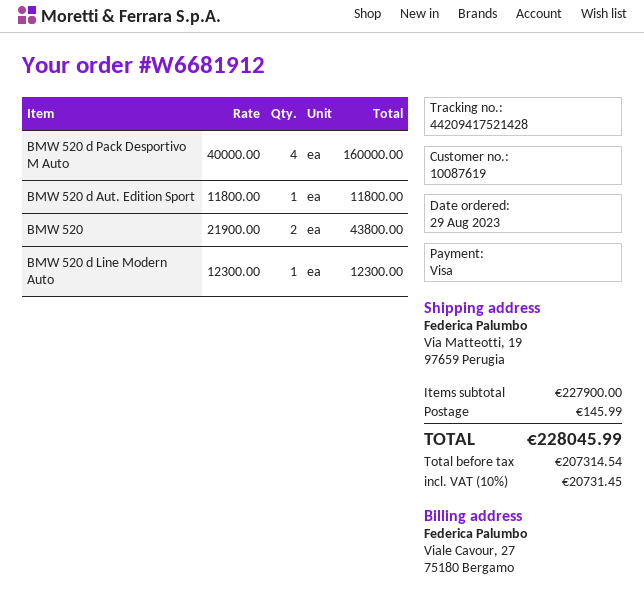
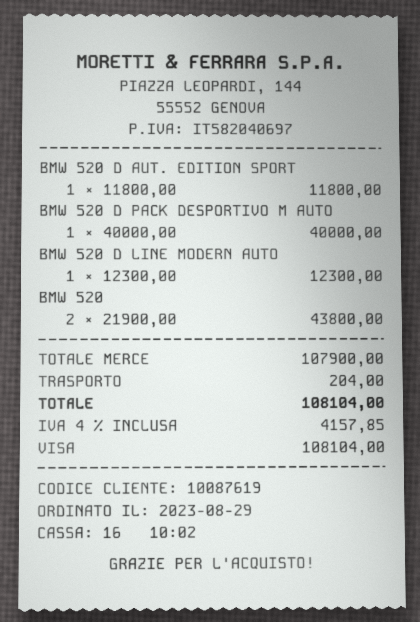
BMW 520 d Pack Desportivo M Auto: 4 x 40000.00 = 160000.00 -> 1 x 40000.00 = 40000.00
subtotal: 227900.00 -> 107900.00
shipping: 145.99 -> 204.00
tax: 10% = 20731.45 -> 4% = 4157.85
total: 228045.99 -> 108104.00

